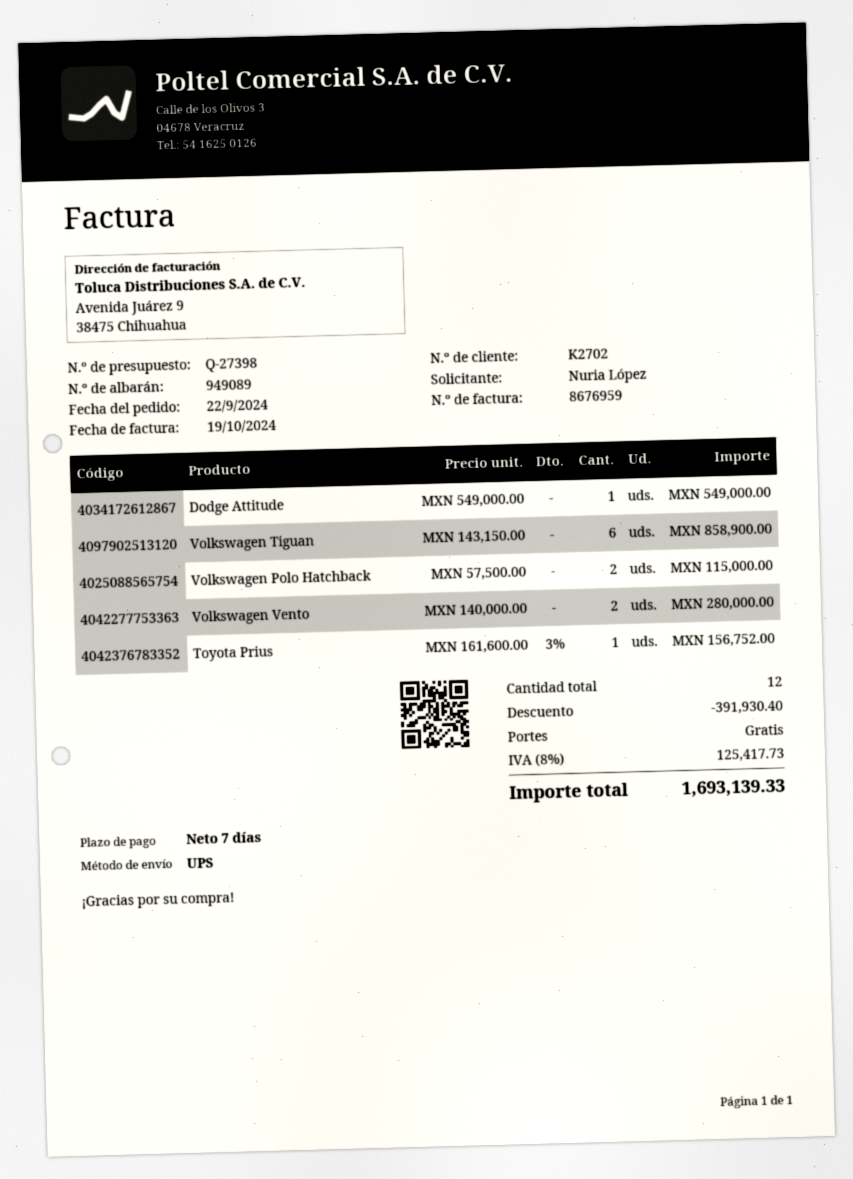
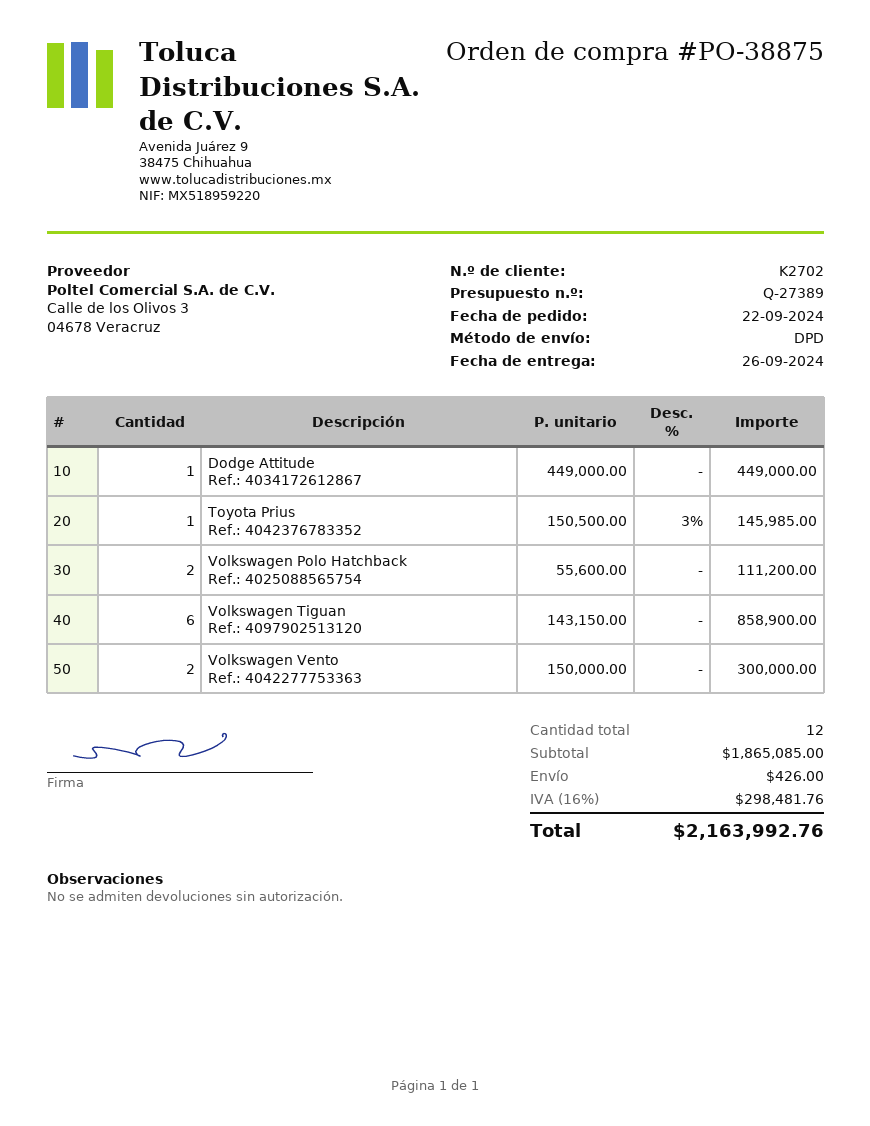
quote number: Q-27398 -> Q-27389
shipping method: UPS -> DPD
Dodge Attitude: 1 x 549000.00 = 549000.00 -> 1 x 449000.00 = 449000.00
Volkswagen Polo Hatchback: 2 x 57500.00 = 115000.00 -> 2 x 55600.00 = 111200.00
Volkswagen Vento: 2 x 140000.00 = 280000.00 -> 2 x 150000.00 = 300000.00
Toyota Prius: 1 x 161600.00 - 3% = 156752.00 -> 1 x 150500.00 - 3% = 145985.00
discount: 391930.40 -> none
shipping: 0.00 -> 426.00
tax: 8% = 125417.73 -> 16% = 298481.76
total: 1693139.33 -> 2163992.76

